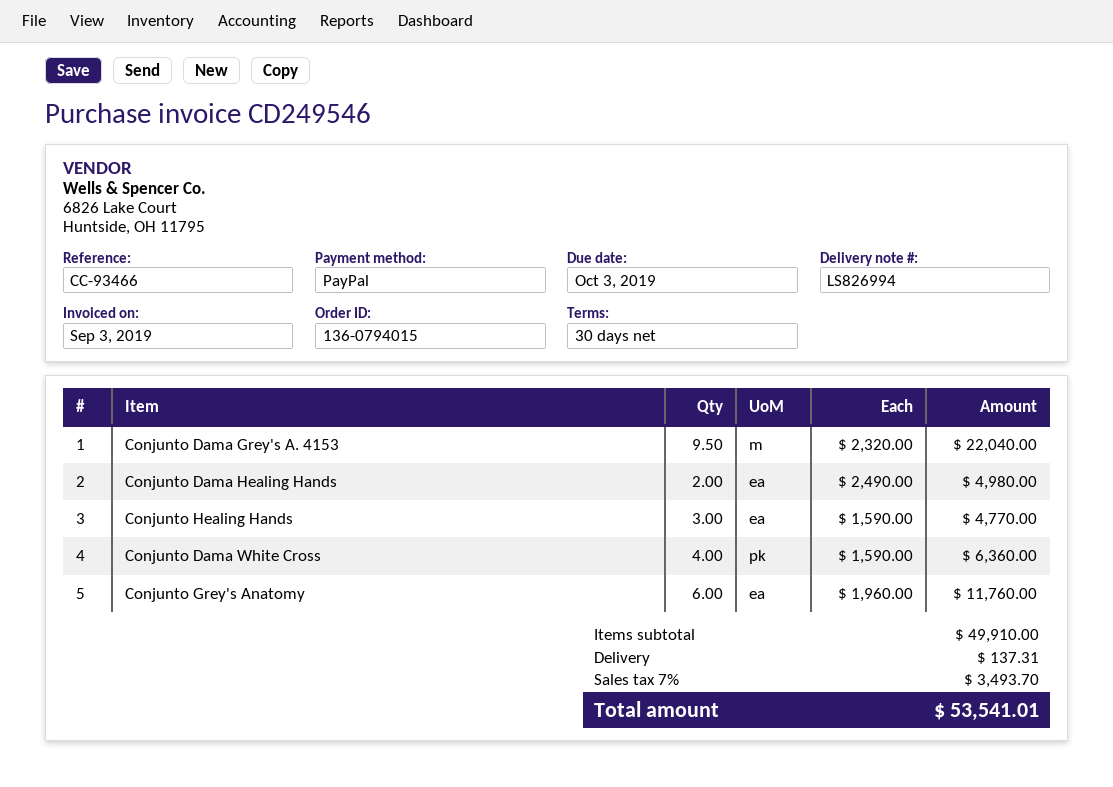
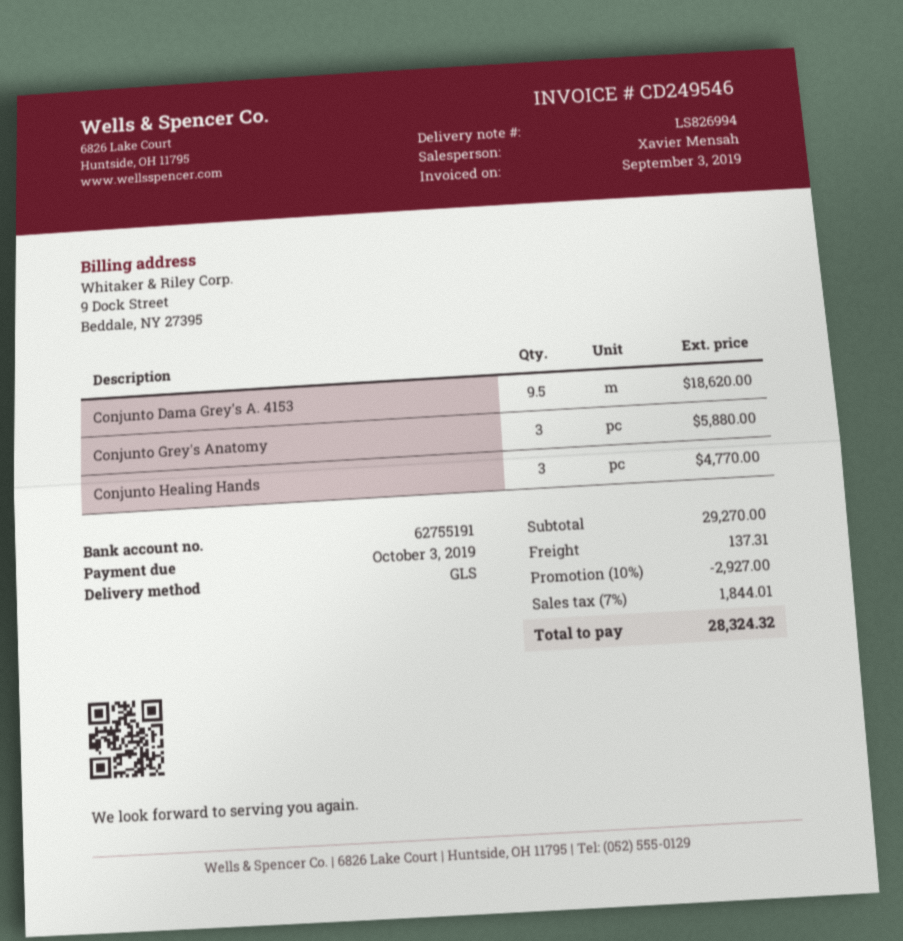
Conjunto Dama Grey's A. 4153: 9.5 for 22040.00 -> 9.5 for 18620.00
Conjunto Dama Healing Hands: 2 for 4980.00 -> none
Conjunto Dama White Cross: 4 for 6360.00 -> none
Conjunto Grey's Anatomy: 6 for 11760.00 -> 3 for 5880.00
subtotal: 49910.00 -> 29270.00
discount: none -> 10% = 2927.00
tax: 7% = 3493.70 -> 7% = 1844.01
total: 53541.01 -> 28324.32

